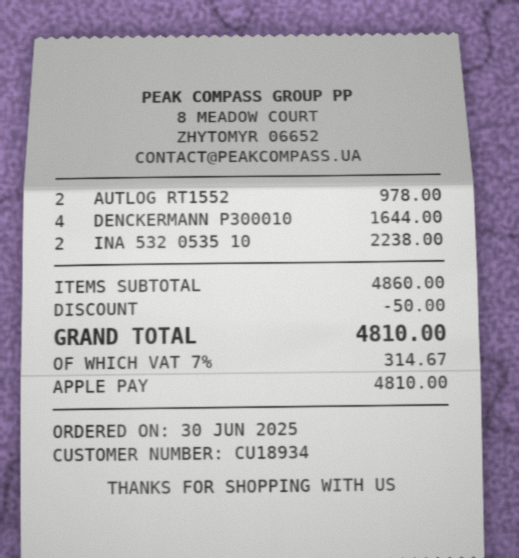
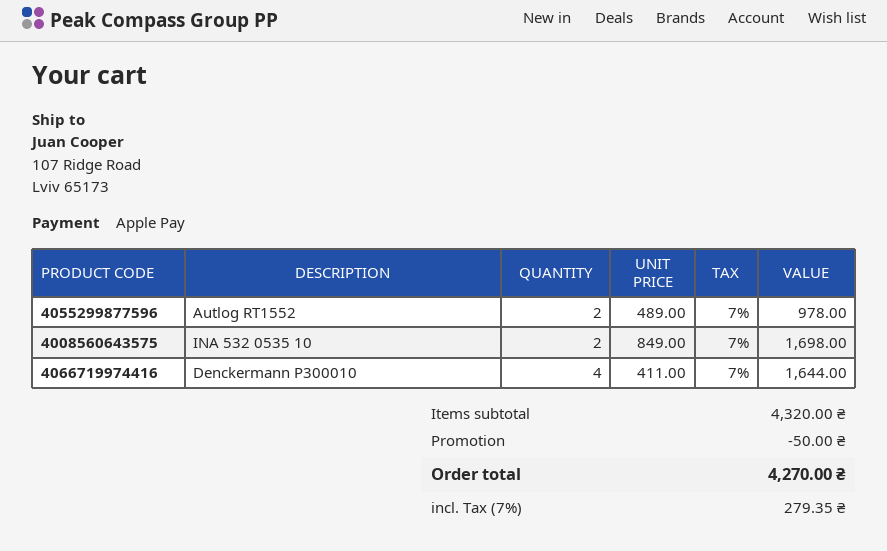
INA 532 0535 10: 2 for 2238.00 -> 2 for 1698.00
subtotal: 4860.00 -> 4320.00
tax: 7% = 314.67 -> 7% = 279.35
total: 4810.00 -> 4270.00

